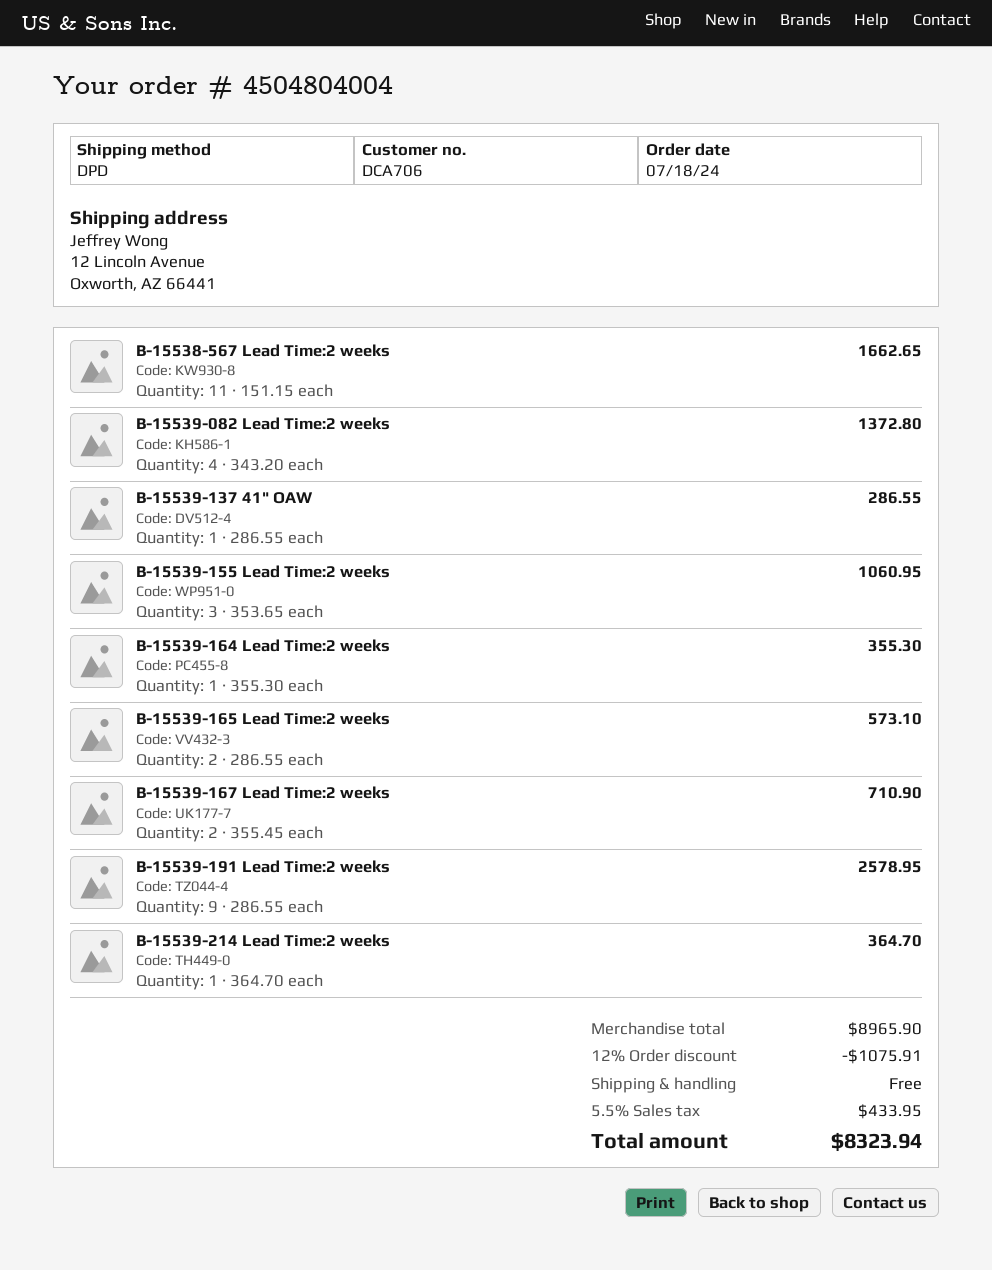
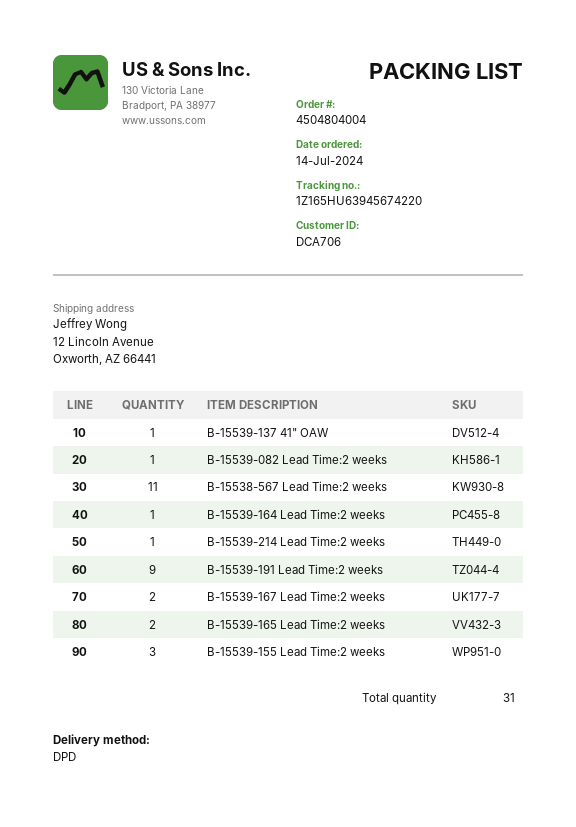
order date: 2024-07-18 -> 2024-07-14
B-15539-082 Lead Time:2 weeks: 4 -> 1

